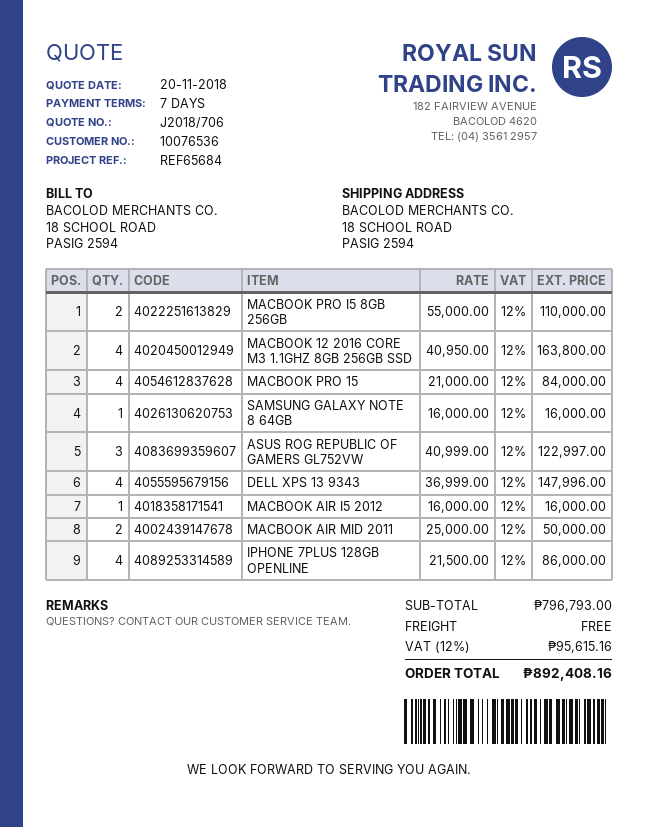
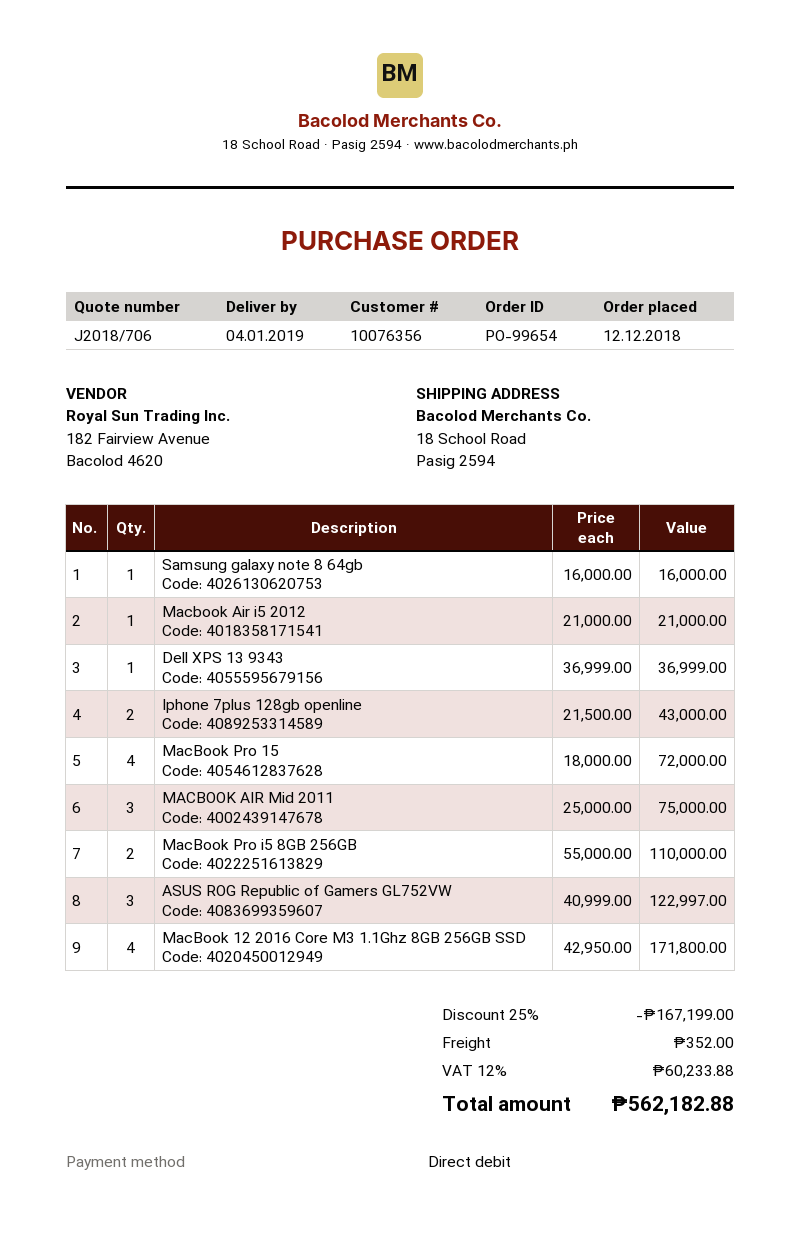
customer number: 10076536 -> 10076356
MACBOOK 12 2016 CORE M3 1.1GHZ 8GB 256GB SSD: 4 x 40950.00 = 163800.00 -> 4 x 42950.00 = 171800.00
MACBOOK PRO 15: 4 x 21000.00 = 84000.00 -> 4 x 18000.00 = 72000.00
DELL XPS 13 9343: 4 x 36999.00 = 147996.00 -> 1 x 36999.00 = 36999.00
MACBOOK AIR I5 2012: 1 x 16000.00 = 16000.00 -> 1 x 21000.00 = 21000.00
MACBOOK AIR MID 2011: 2 x 25000.00 = 50000.00 -> 3 x 25000.00 = 75000.00
IPHONE 7PLUS 128GB OPENLINE: 4 x 21500.00 = 86000.00 -> 2 x 21500.00 = 43000.00
discount: none -> 25% = 167199.00
shipping: 0.00 -> 352.00
tax: 12% = 95615.16 -> 12% = 60233.88
total: 892408.16 -> 562182.88

